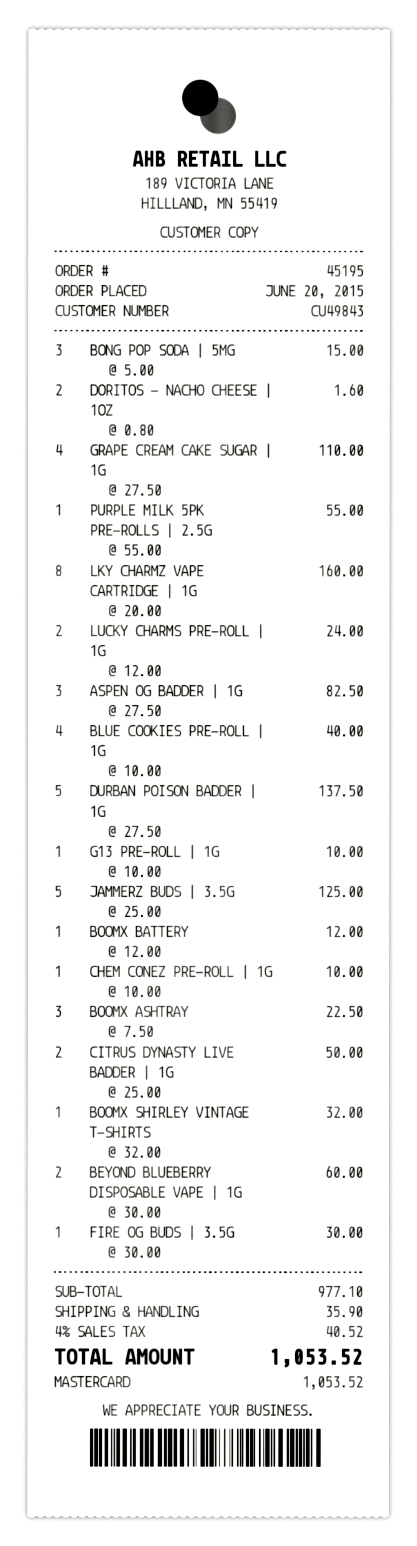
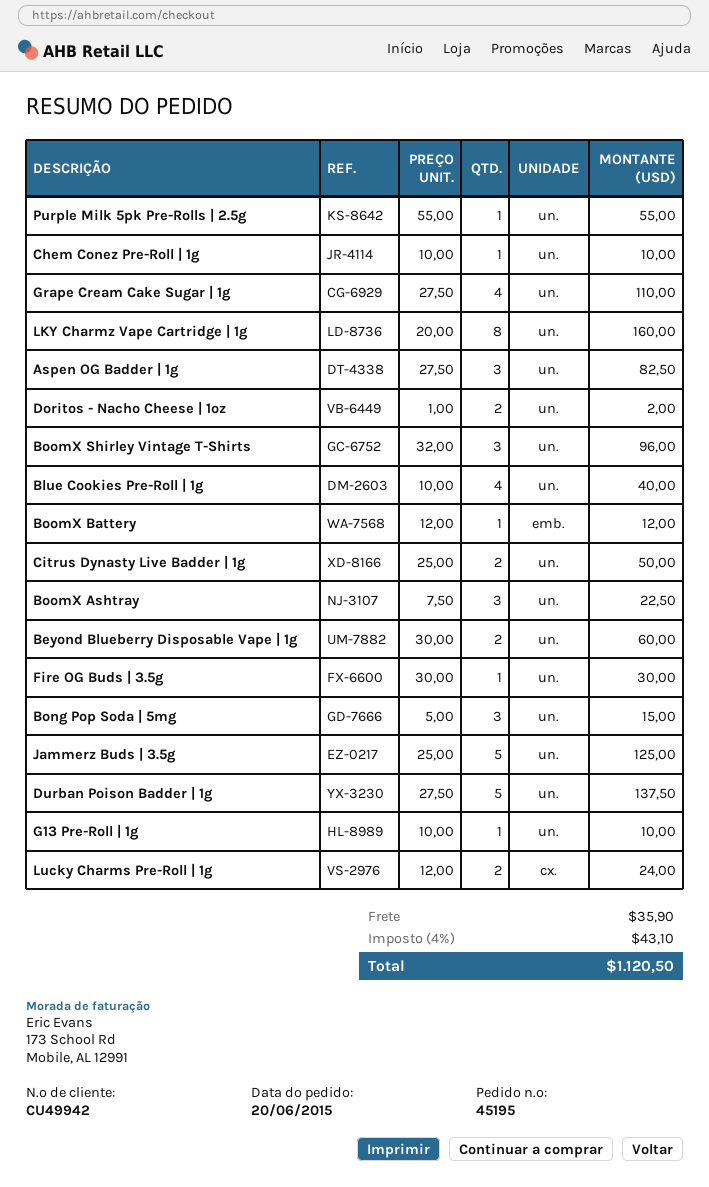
customer number: CU49843 -> CU49942
DORITOS - NACHO CHEESE | 1OZ: 2 x 0.80 = 1.60 -> 2 x 1.00 = 2.00
BOOMX SHIRLEY VINTAGE T-SHIRTS: 1 x 32.00 = 32.00 -> 3 x 32.00 = 96.00
tax: 4% = 40.52 -> 4% = 43.10
total: 1053.52 -> 1120.50

